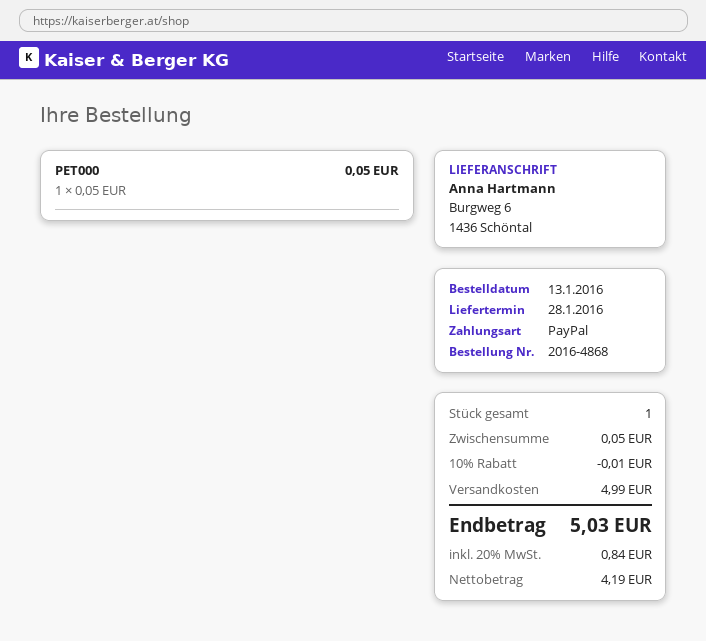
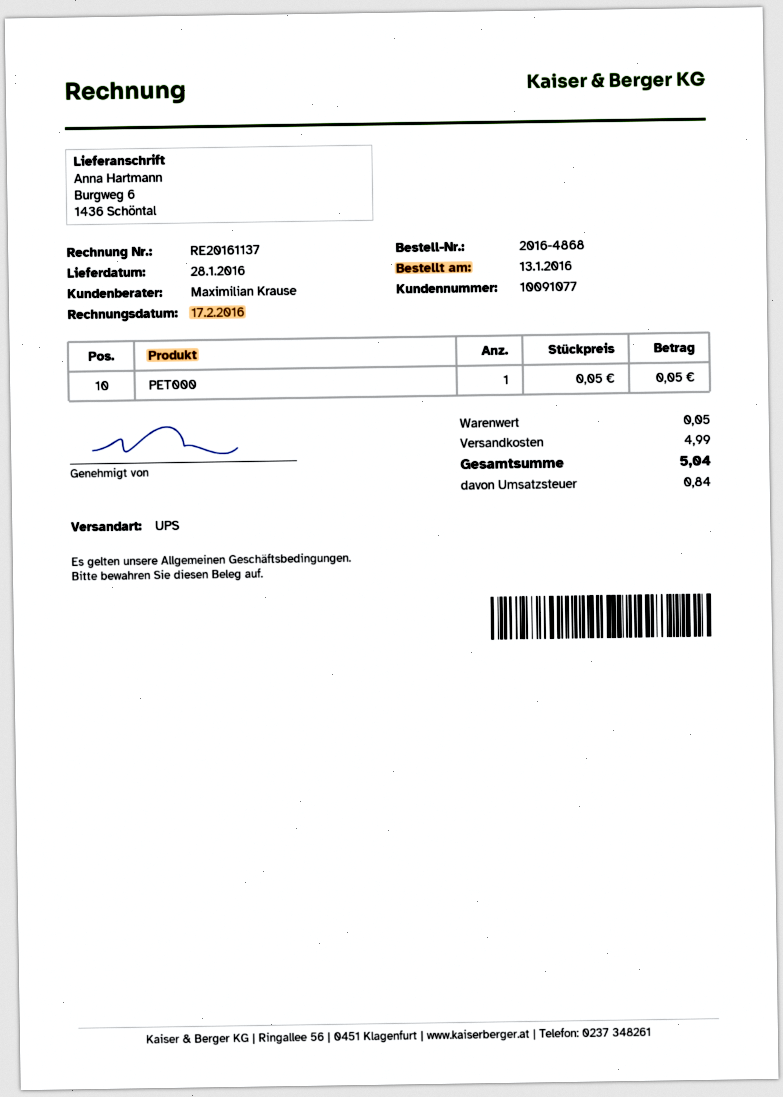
discount: 10% = 0.01 -> none
total: 5.03 -> 5.04

